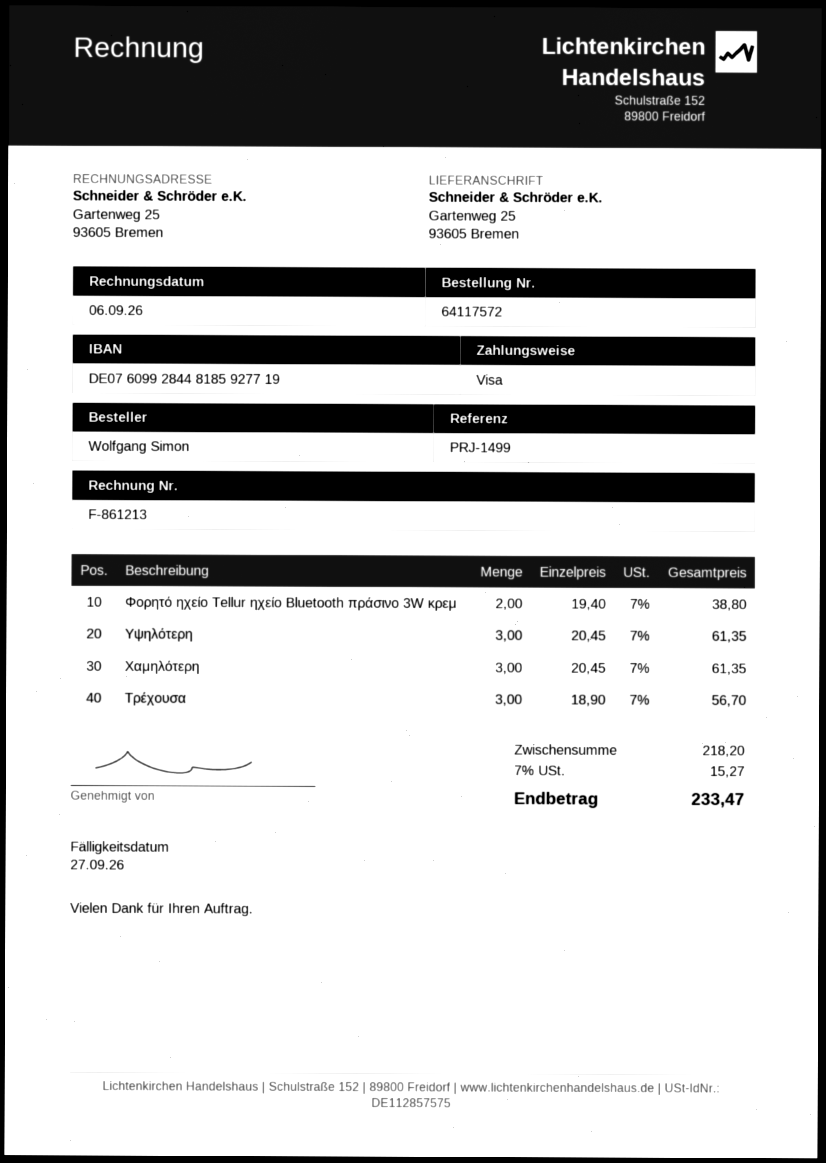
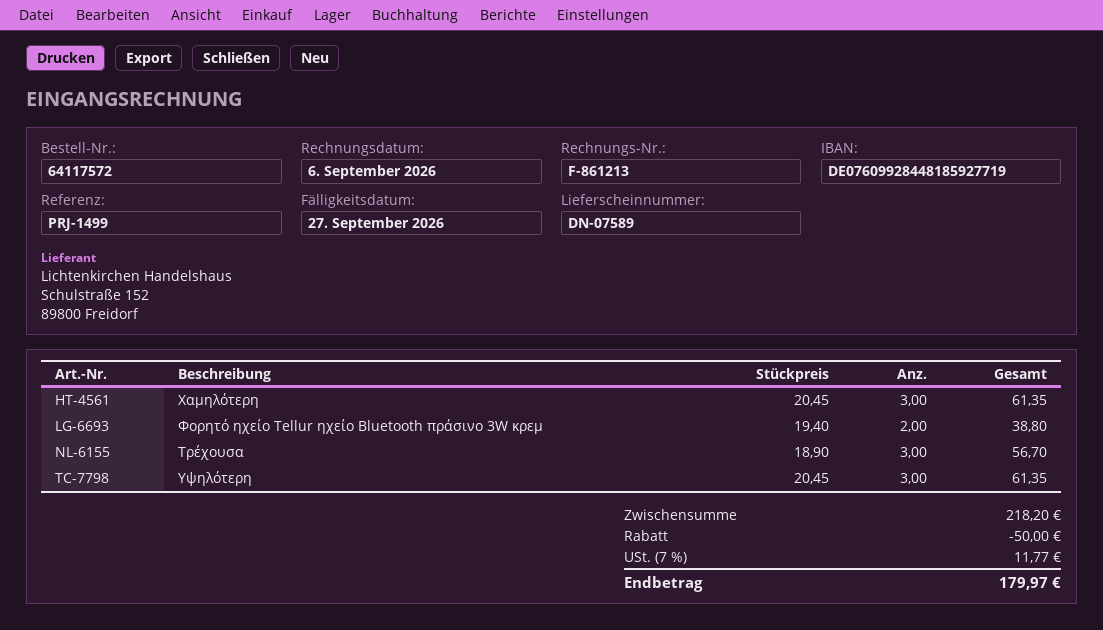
discount: none -> 50.00
tax: 7% = 15.27 -> 7% = 11.77
total: 233.47 -> 179.97

